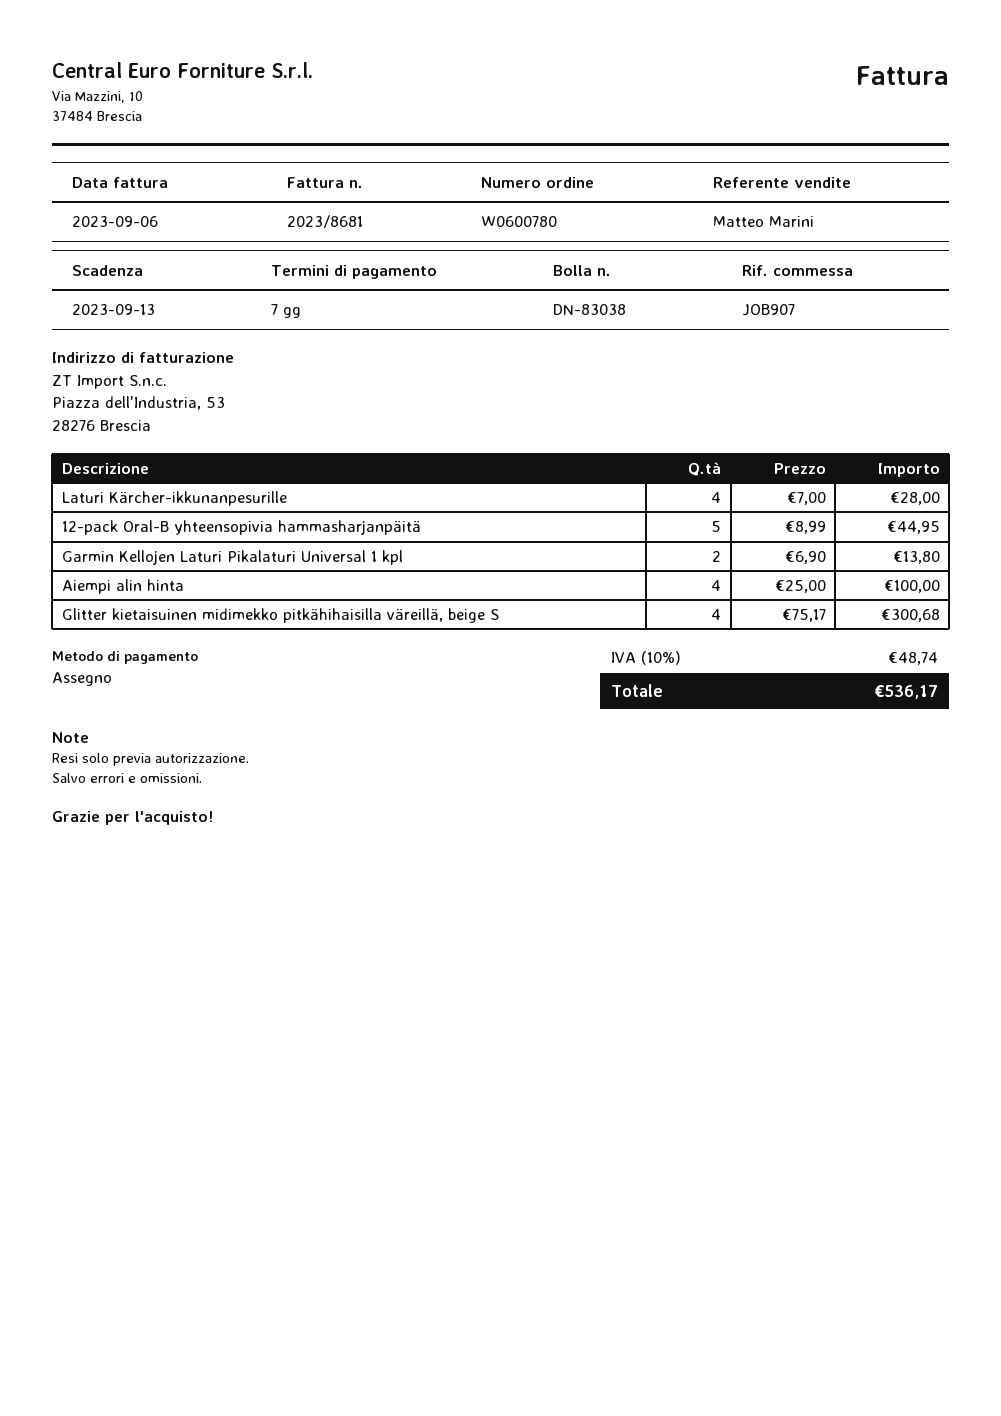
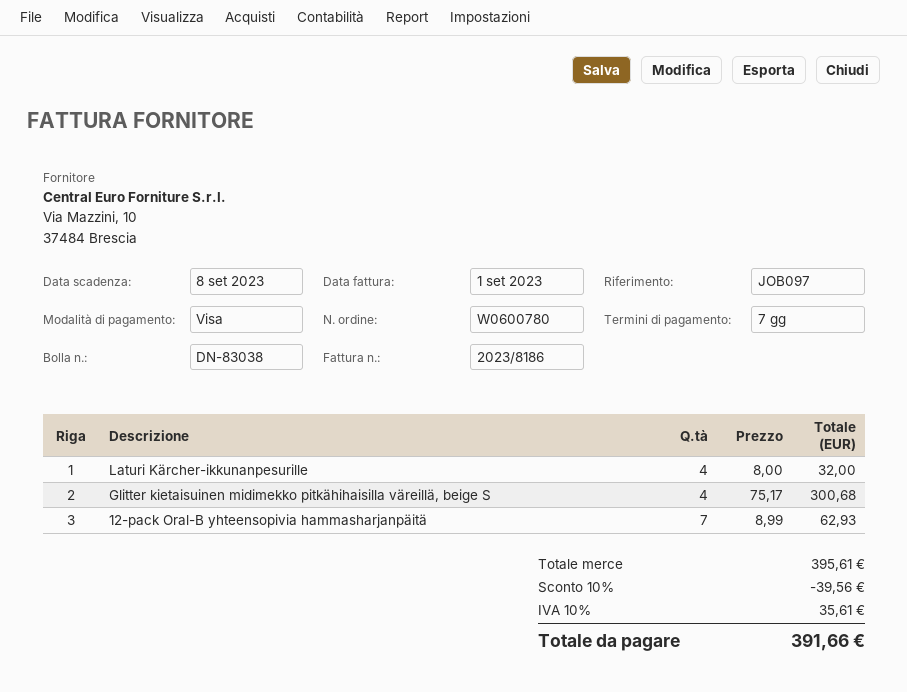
invoice number: 2023/8681 -> 2023/8186
invoice date: 2023-09-06 -> 2023-09-01
due date: 2023-09-13 -> 2023-09-08
reference: JOB907 -> JOB097
payment method: cheque -> Visa
Laturi Kärcher-ikkunanpesurille: 4 x 7.00 = 28.00 -> 4 x 8.00 = 32.00
12-pack Oral-B yhteensopivia hammasharjanpäitä: 5 x 8.99 = 44.95 -> 7 x 8.99 = 62.93
Garmin Kellojen Laturi Pikalaturi Universal 1 kpl: 2 x 6.90 = 13.80 -> none
Aiempi alin hinta: 4 x 25.00 = 100.00 -> none
discount: none -> 10% = 39.56
tax: 10% = 48.74 -> 10% = 35.61
total: 536.17 -> 391.66

